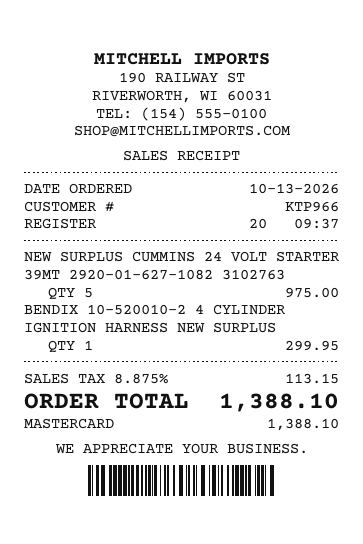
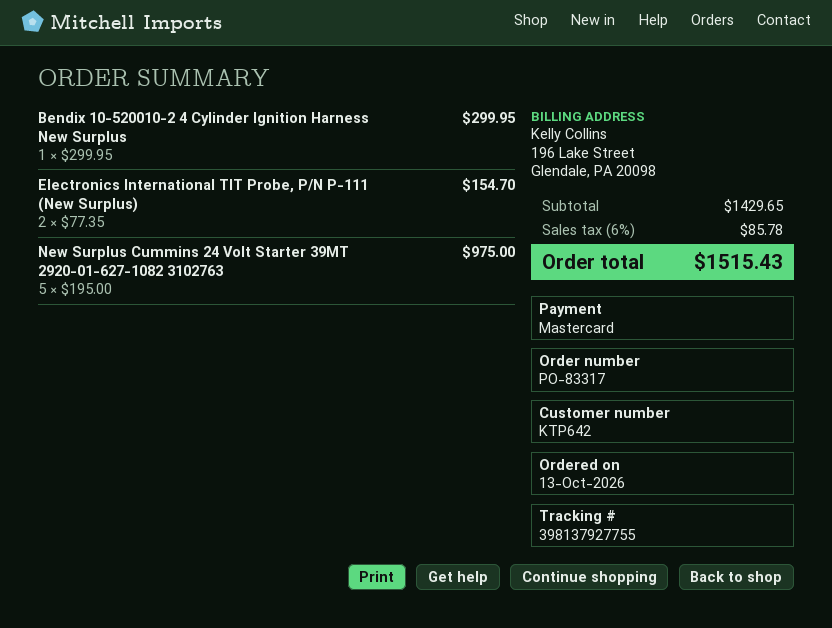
customer number: KTP966 -> KTP642
Electronics International TIT Probe, P/N P-111 (New Surplus): none -> 2 for 154.70
tax: 8.875% = 113.15 -> 6% = 85.78
total: 1388.10 -> 1515.43

